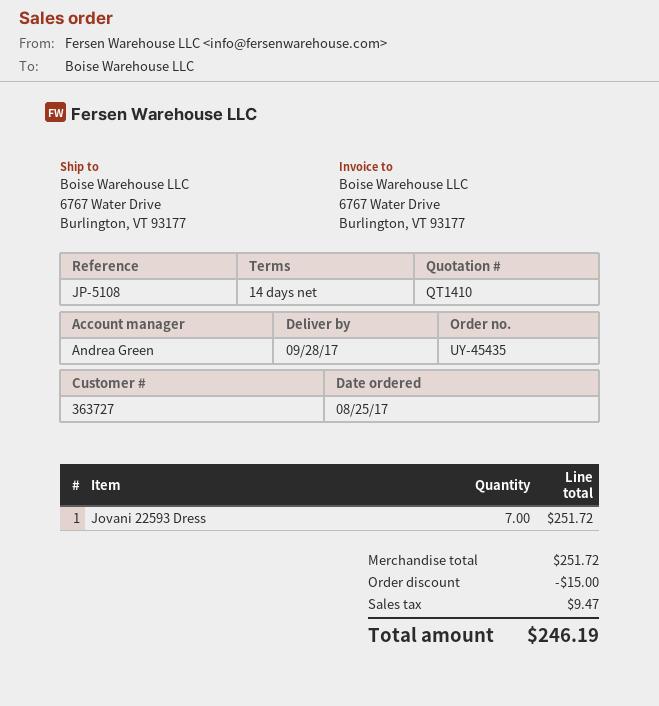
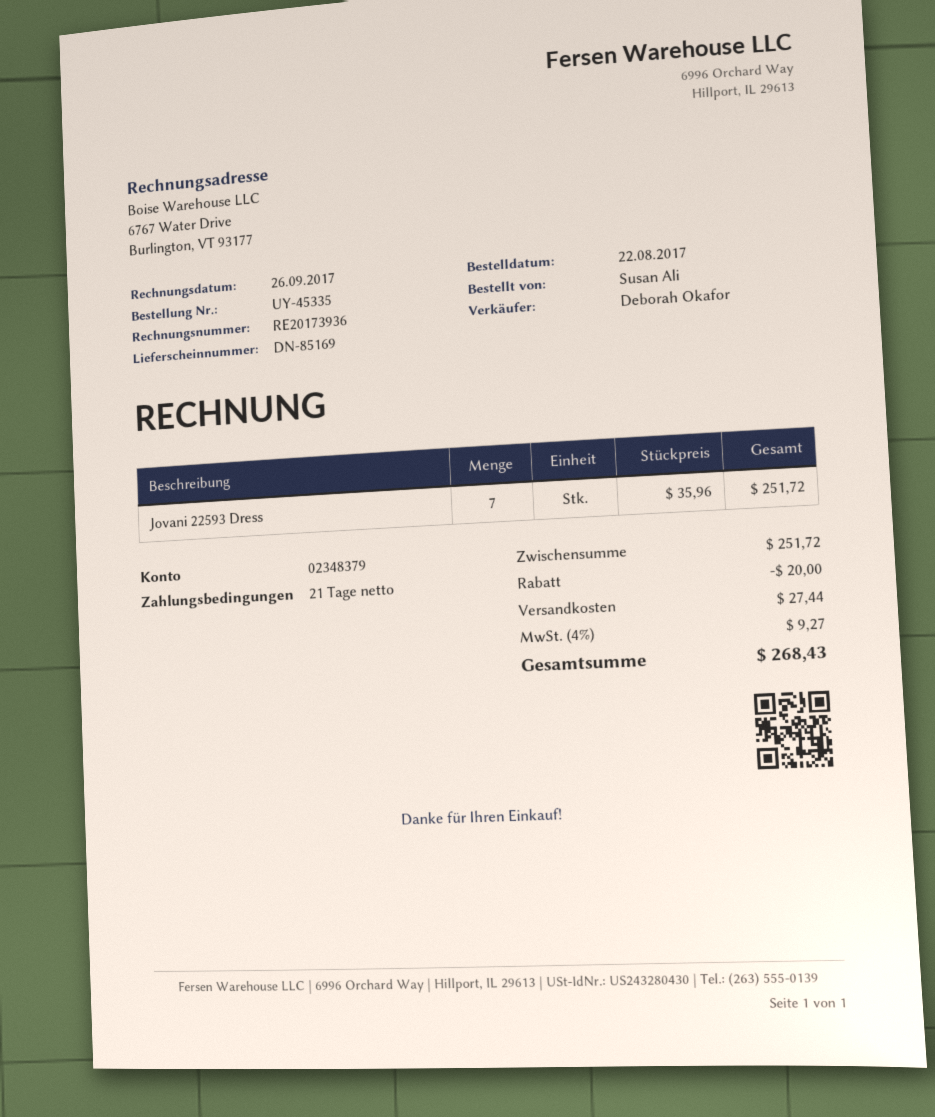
order number: UY-45435 -> UY-45335
order date: 2017-08-25 -> 2017-08-22
payment terms: 14 days -> 21 days
sales rep: Andrea Green -> Deborah Okafor
discount: 15.00 -> 20.00
shipping: none -> 27.44
tax: 9.47 -> 9.27
total: 246.19 -> 268.43

